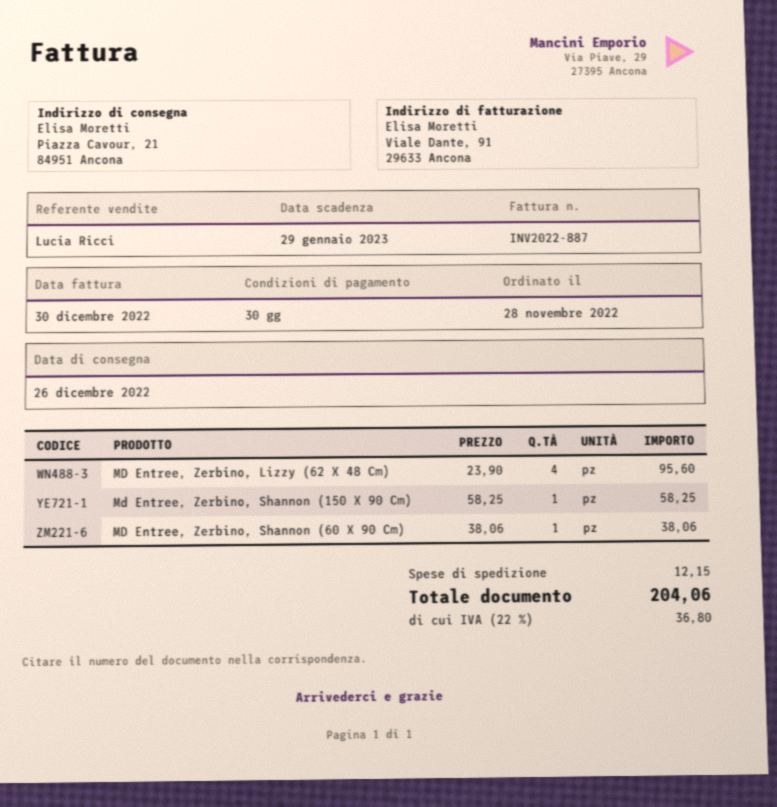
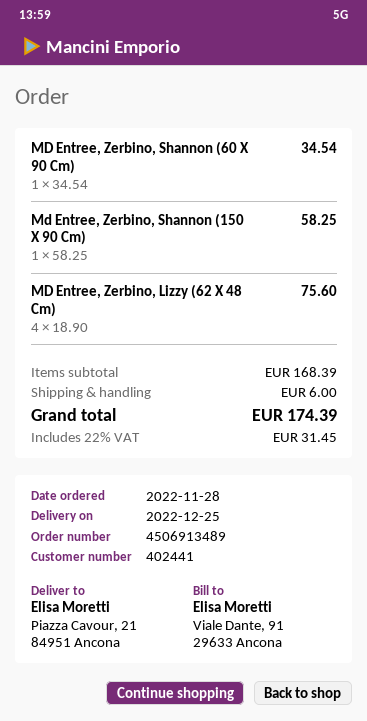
delivery date: 2022-12-26 -> 2022-12-25
MD Entree, Zerbino, Lizzy (62 X 48 Cm): 4 x 23.90 = 95.60 -> 4 x 18.90 = 75.60
MD Entree, Zerbino, Shannon (60 X 90 Cm): 1 x 38.06 = 38.06 -> 1 x 34.54 = 34.54
shipping: 12.15 -> 6.00
tax: 22% = 36.80 -> 22% = 31.45
total: 204.06 -> 174.39

